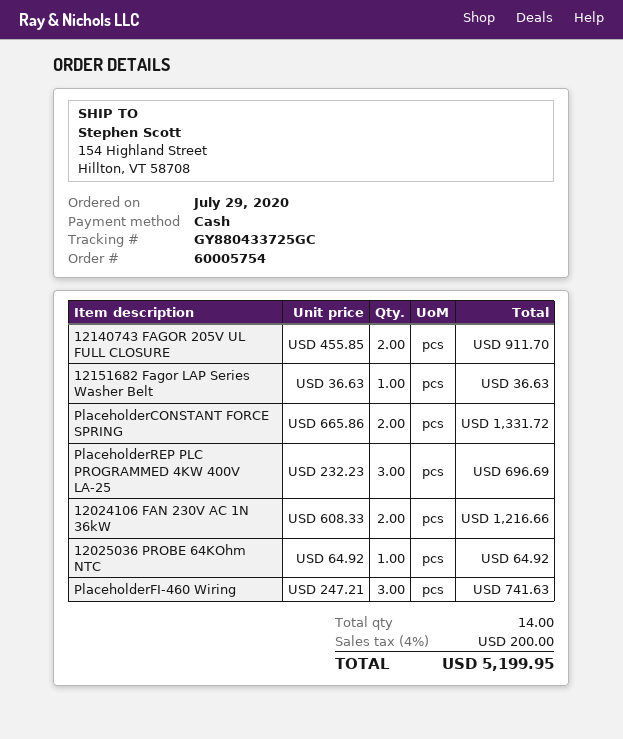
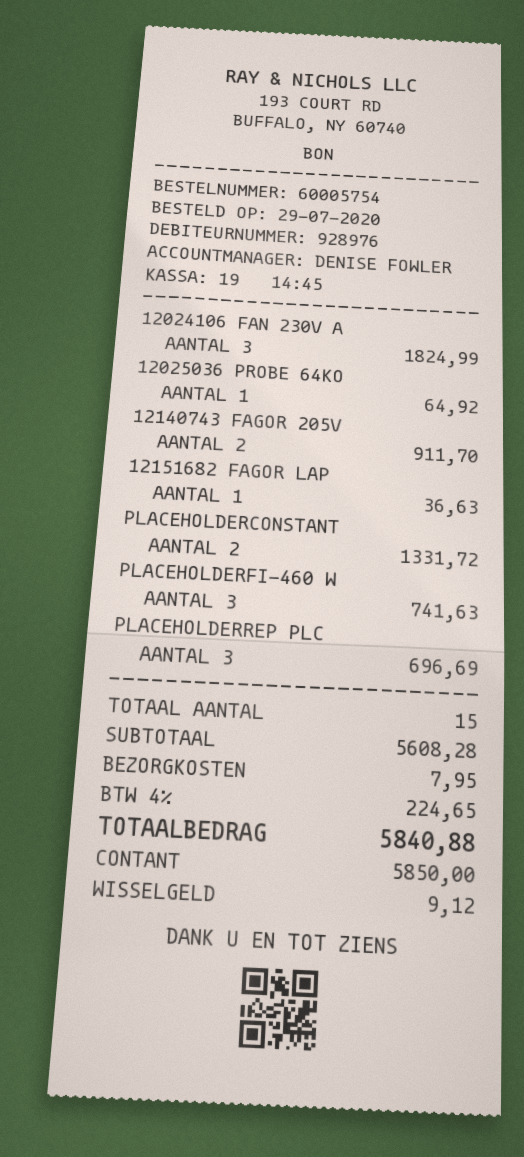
12024106 FAN 230V AC 1N 36kW: 2 for 1216.66 -> 3 for 1824.99
total quantity: 14 -> 15
shipping: none -> 7.95
tax: 4% = 200.00 -> 4% = 224.65
total: 5199.95 -> 5840.88

